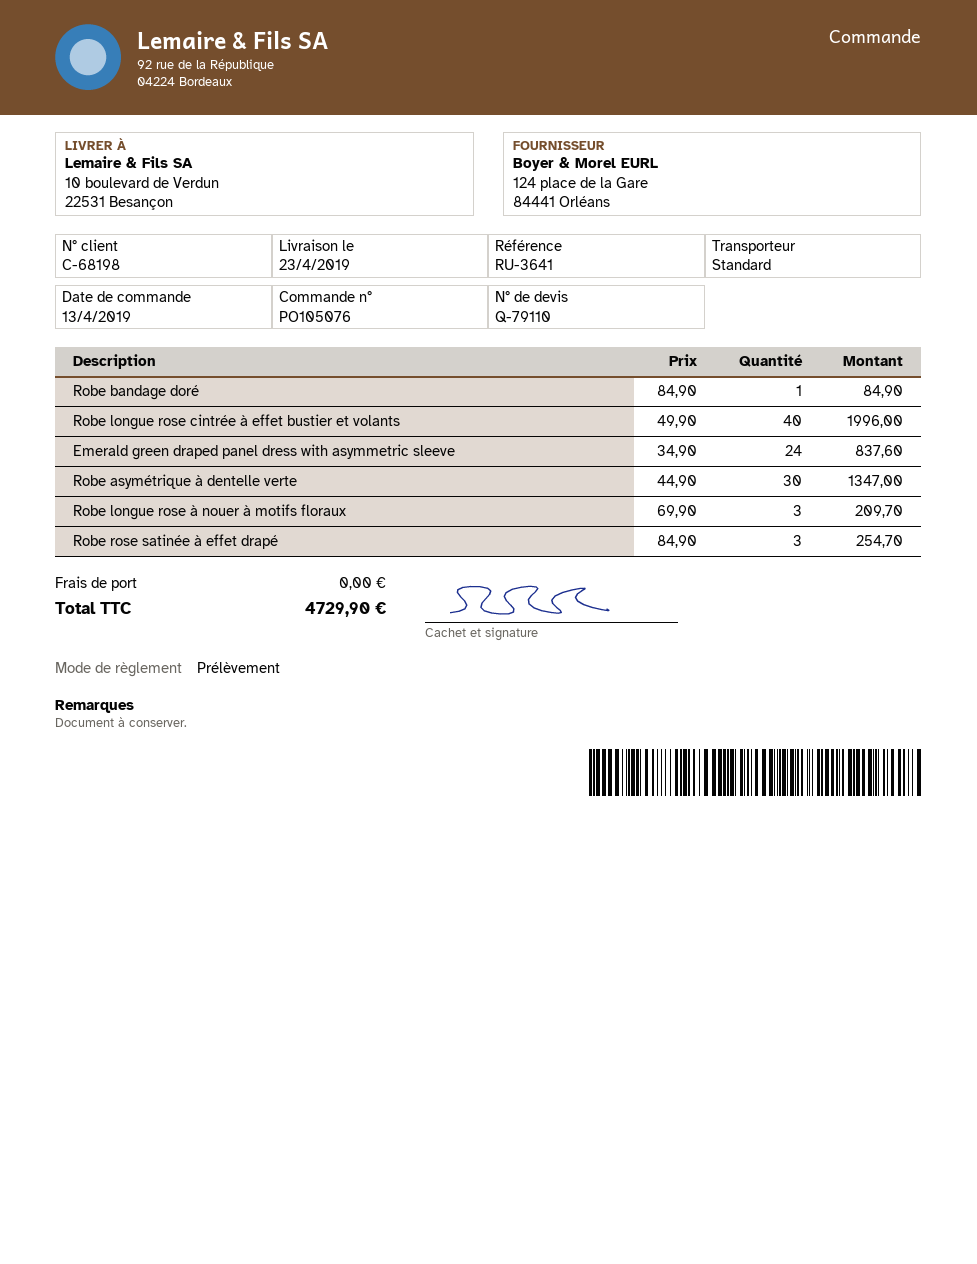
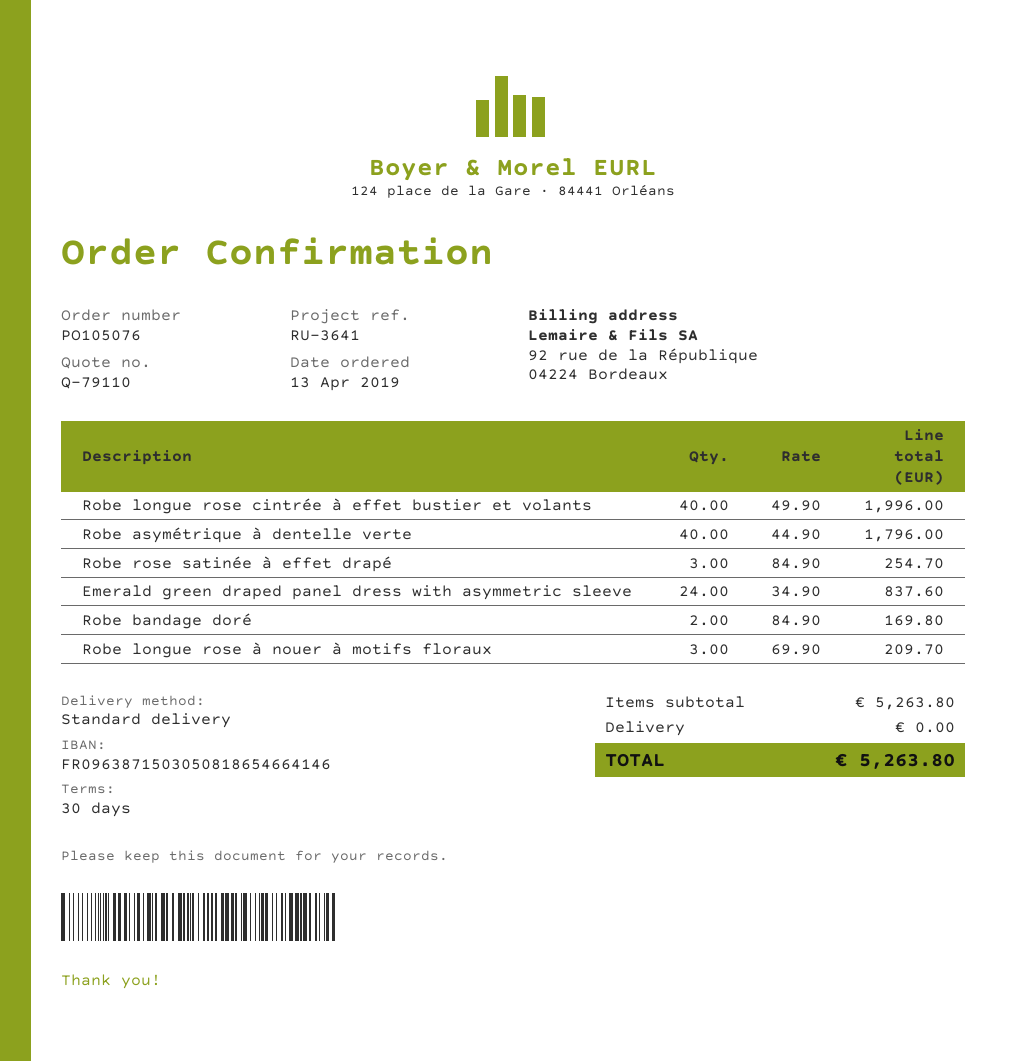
Robe bandage doré: 1 x 84.90 = 84.90 -> 2 x 84.90 = 169.80
Robe asymétrique à dentelle verte: 30 x 44.90 = 1347.00 -> 40 x 44.90 = 1796.00
total: 4729.90 -> 5263.80

